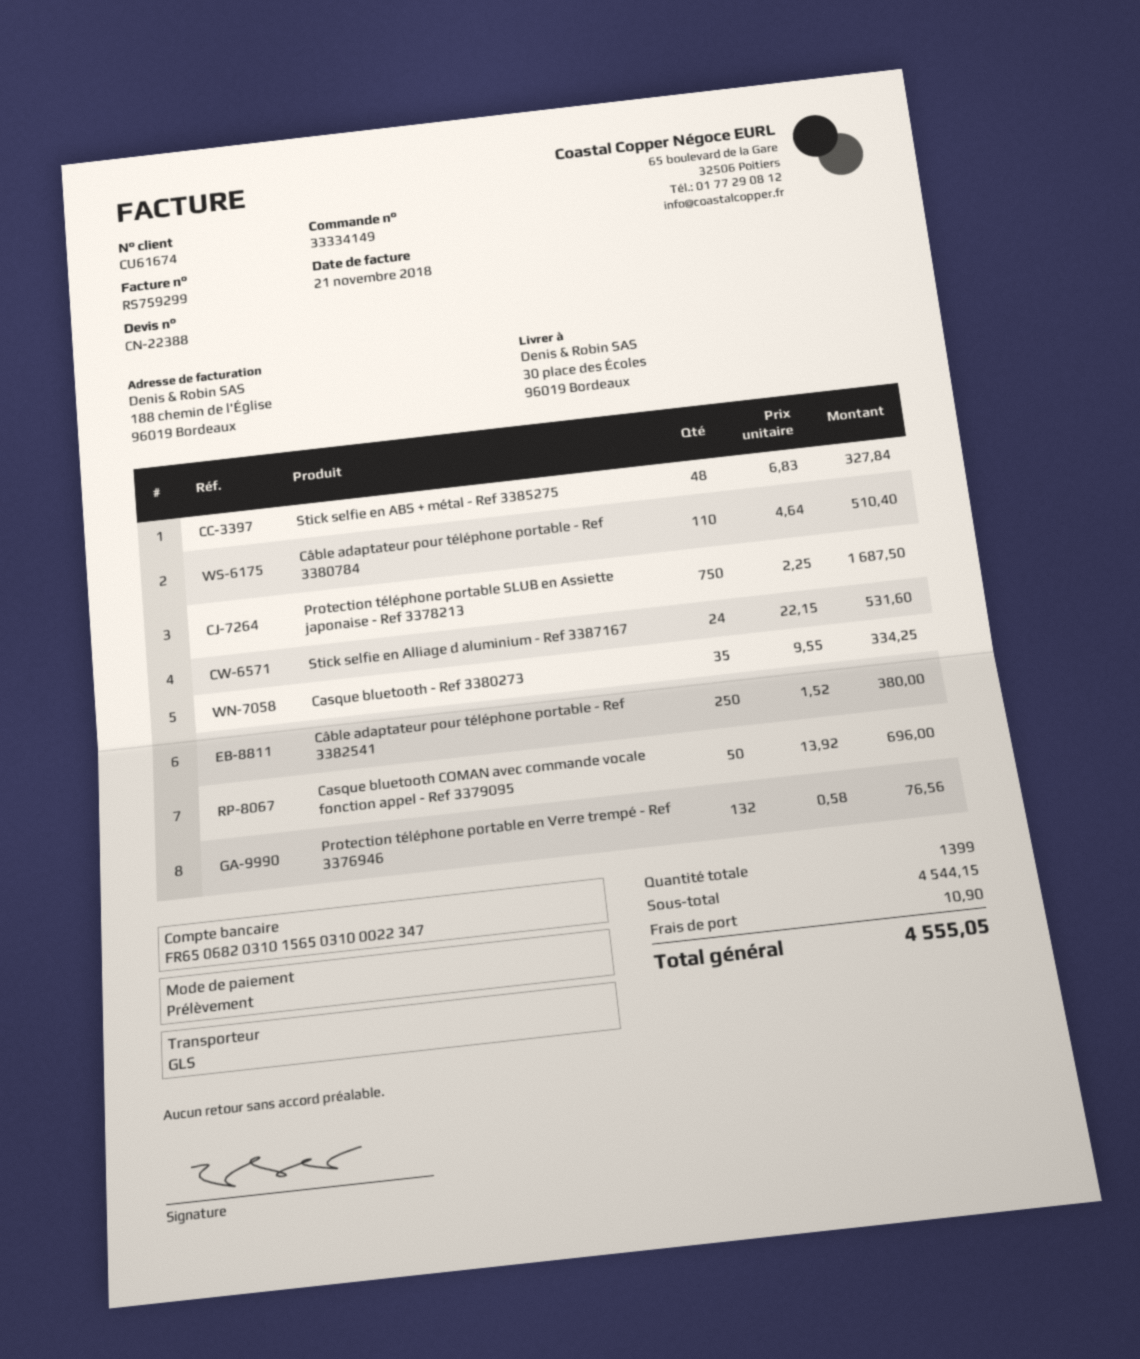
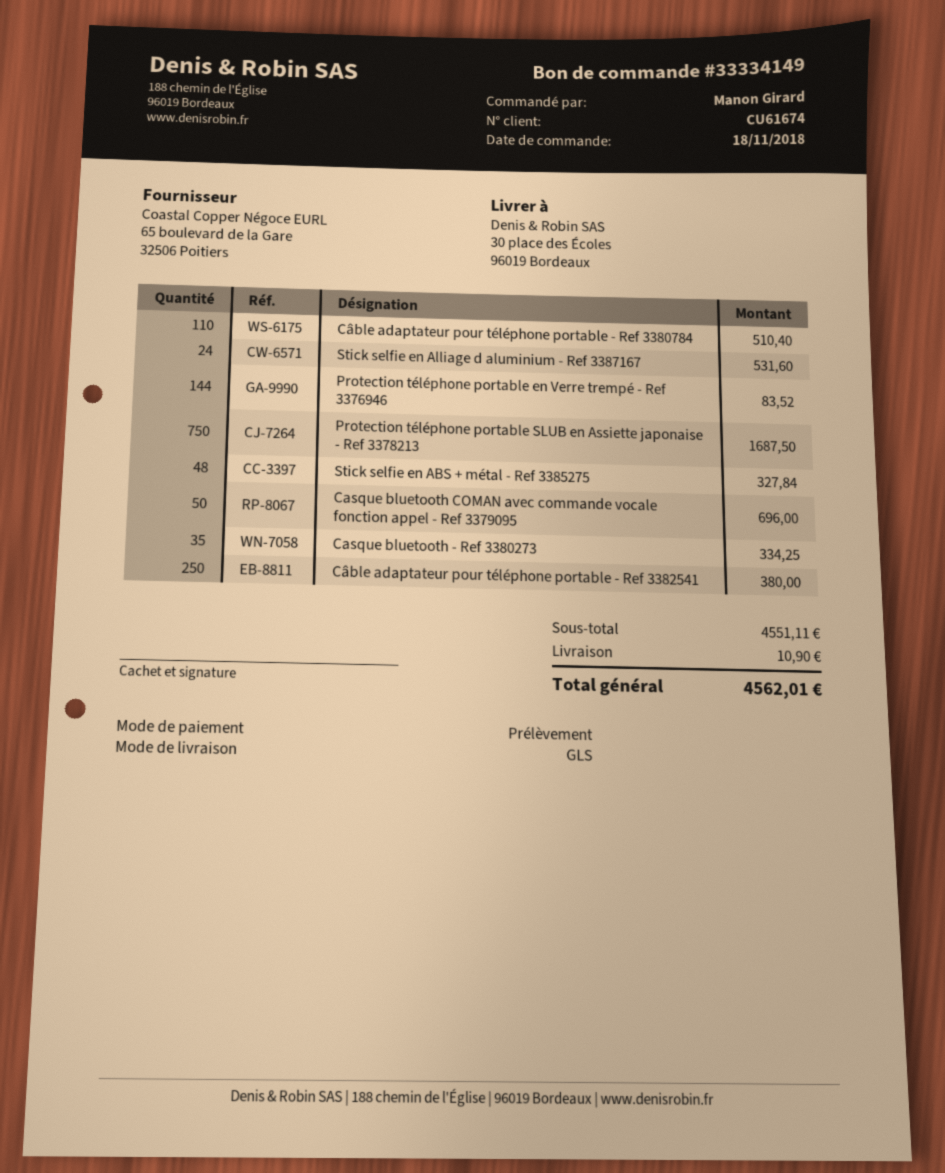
Protection téléphone portable en Verre trempé - Ref 3376946: 132 for 76.56 -> 144 for 83.52
subtotal: 4544.15 -> 4551.11
total: 4555.05 -> 4562.01

